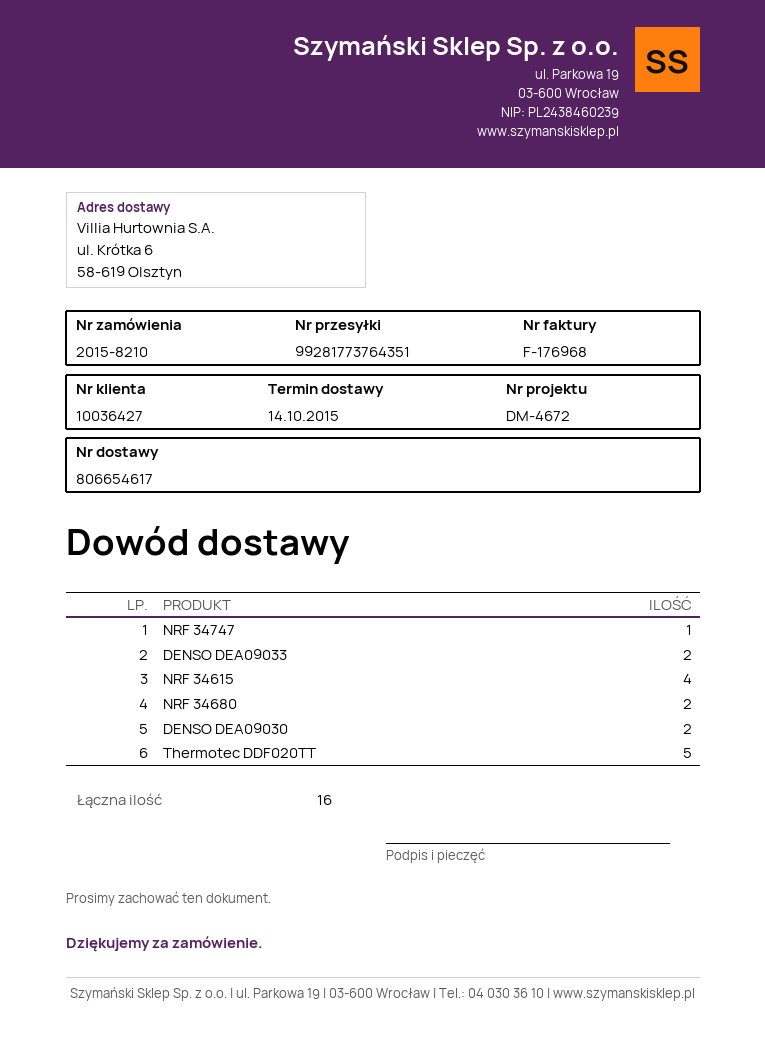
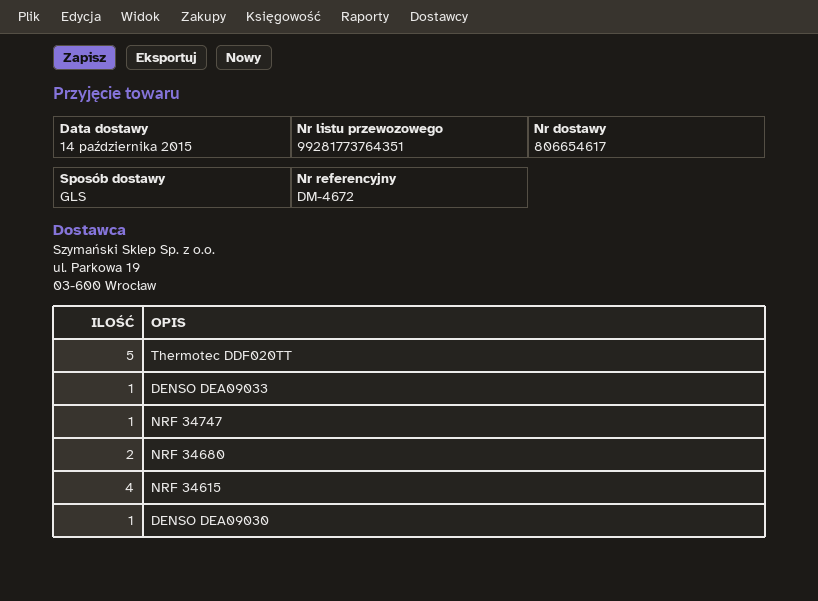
DENSO DEA09033: 2 -> 1
DENSO DEA09030: 2 -> 1

